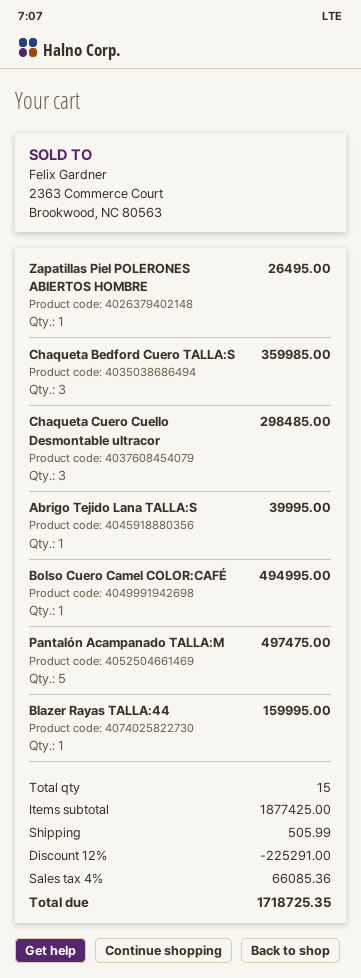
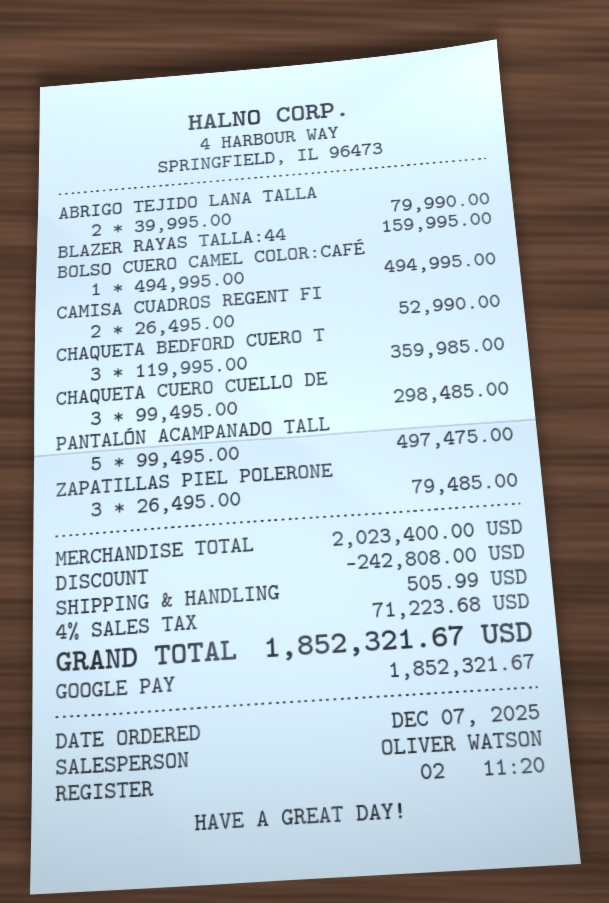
Zapatillas Piel POLERONES ABIERTOS HOMBRE: 1 for 26495.00 -> 3 for 79485.00
Abrigo Tejido Lana TALLA:S: 1 for 39995.00 -> 2 for 79990.00
CAMISA CUADROS REGENT FI: none -> 2 for 52990.00
subtotal: 1877425.00 -> 2023400.00
discount: 225291.00 -> 242808.00
tax: 4% = 66085.36 -> 4% = 71223.68
total: 1718725.35 -> 1852321.67

